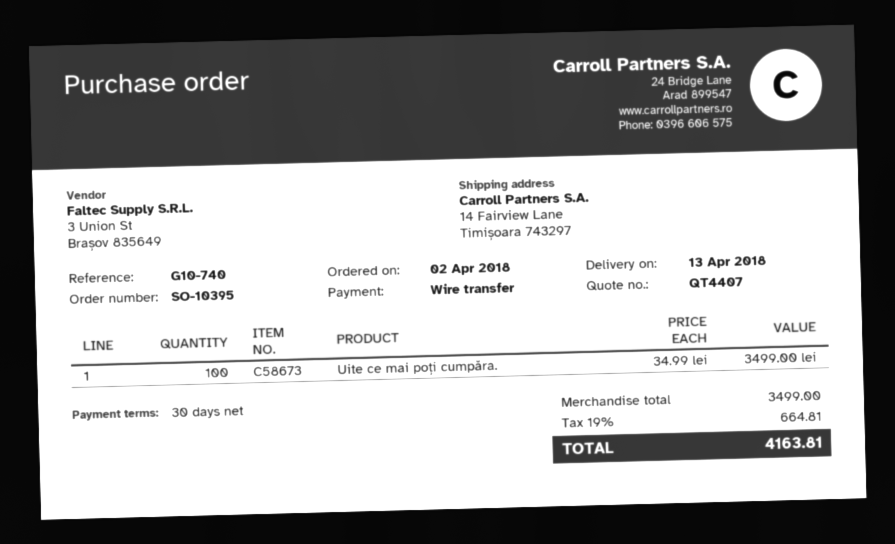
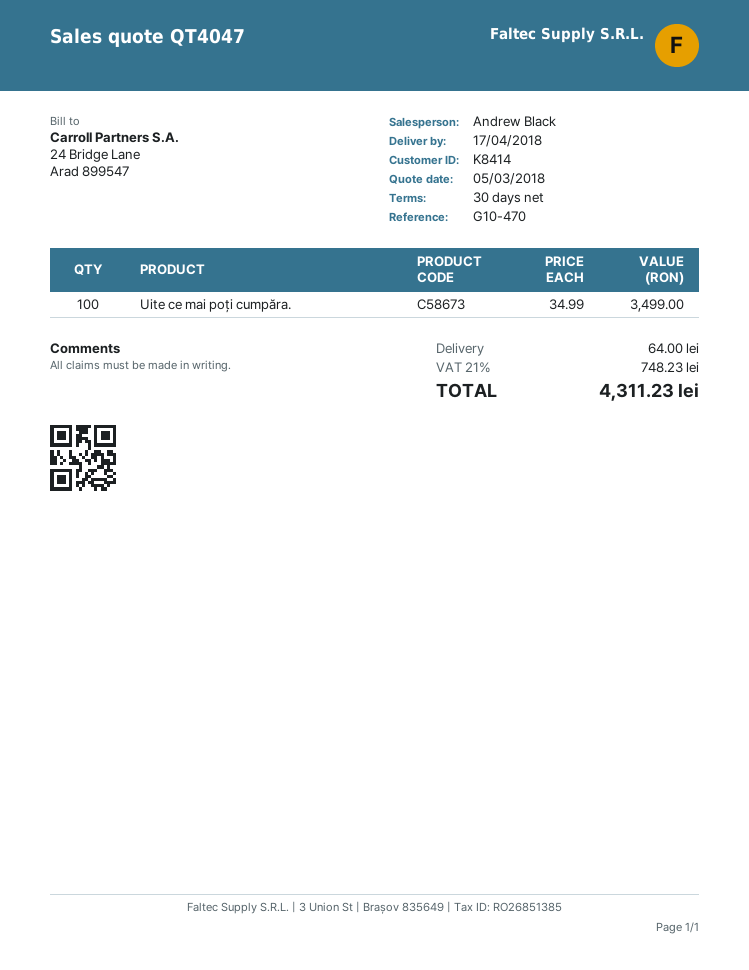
quote number: QT4407 -> QT4047
delivery date: 2018-04-13 -> 2018-04-17
reference: G10-740 -> G10-470
shipping: none -> 64.00
tax: 19% = 664.81 -> 21% = 748.23
total: 4163.81 -> 4311.23

